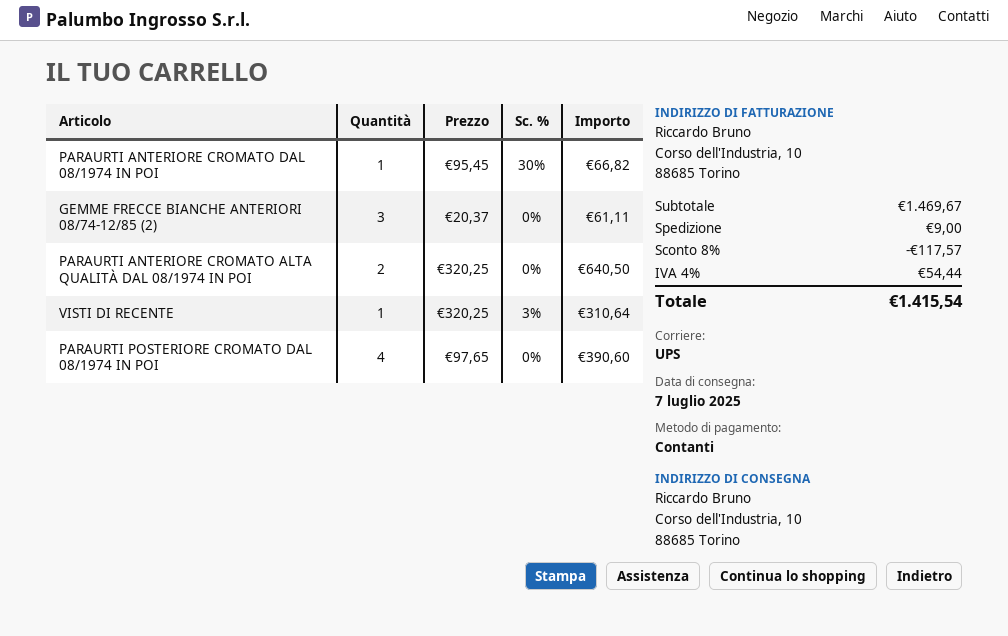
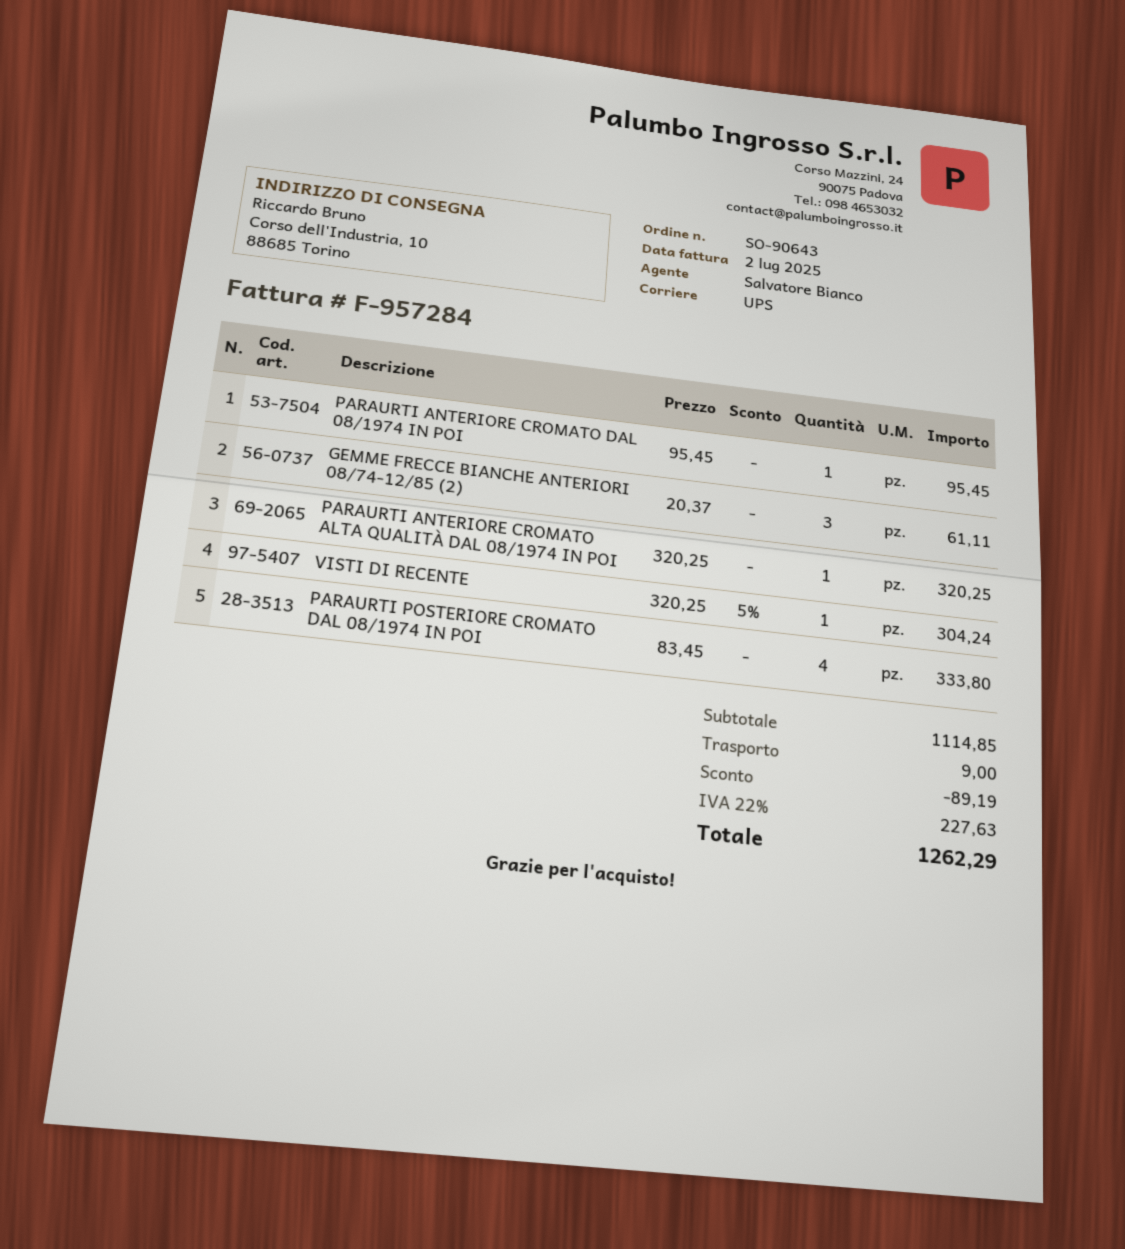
PARAURTI ANTERIORE CROMATO DAL 08/1974 IN POI: 1 x 95.45 - 30% = 66.82 -> 1 x 95.45 = 95.45
PARAURTI ANTERIORE CROMATO ALTA QUALITÀ DAL 08/1974 IN POI: 2 x 320.25 = 640.50 -> 1 x 320.25 = 320.25
VISTI DI RECENTE: 1 x 320.25 - 3% = 310.64 -> 1 x 320.25 - 5% = 304.24
PARAURTI POSTERIORE CROMATO DAL 08/1974 IN POI: 4 x 97.65 = 390.60 -> 4 x 83.45 = 333.80
subtotal: 1469.67 -> 1114.85
discount: 117.57 -> 89.19
tax: 4% = 54.44 -> 22% = 227.63
total: 1415.54 -> 1262.29

